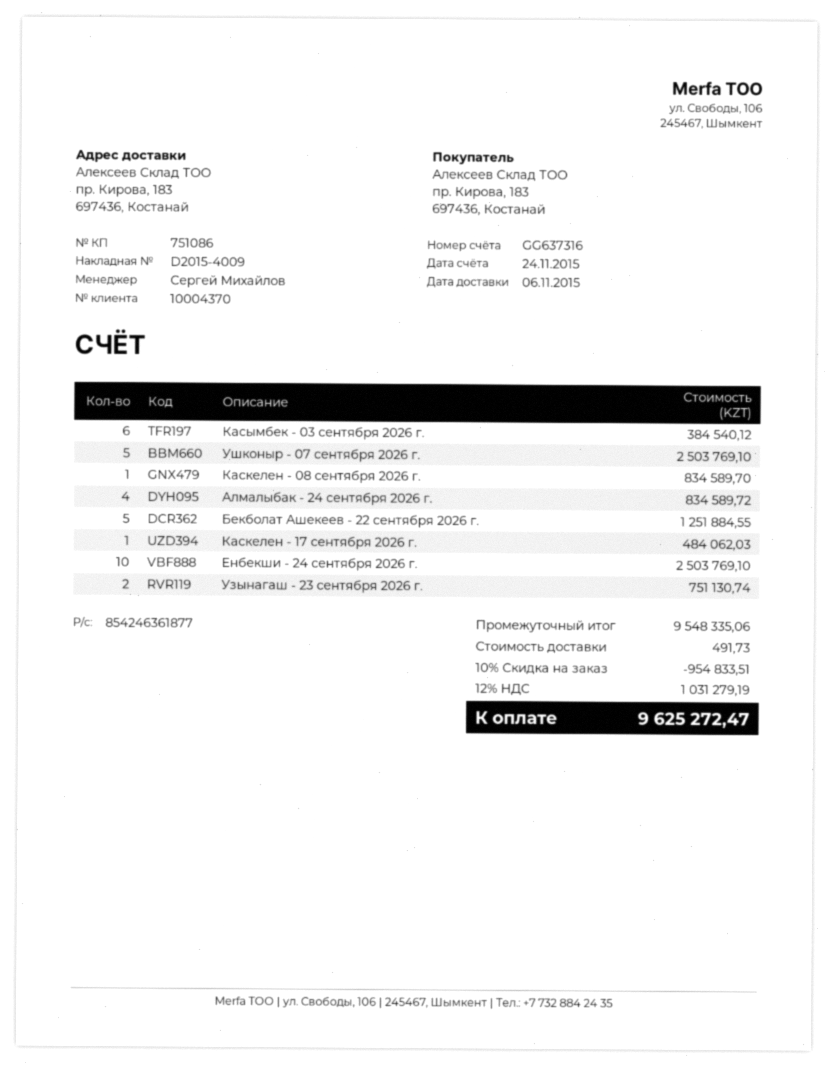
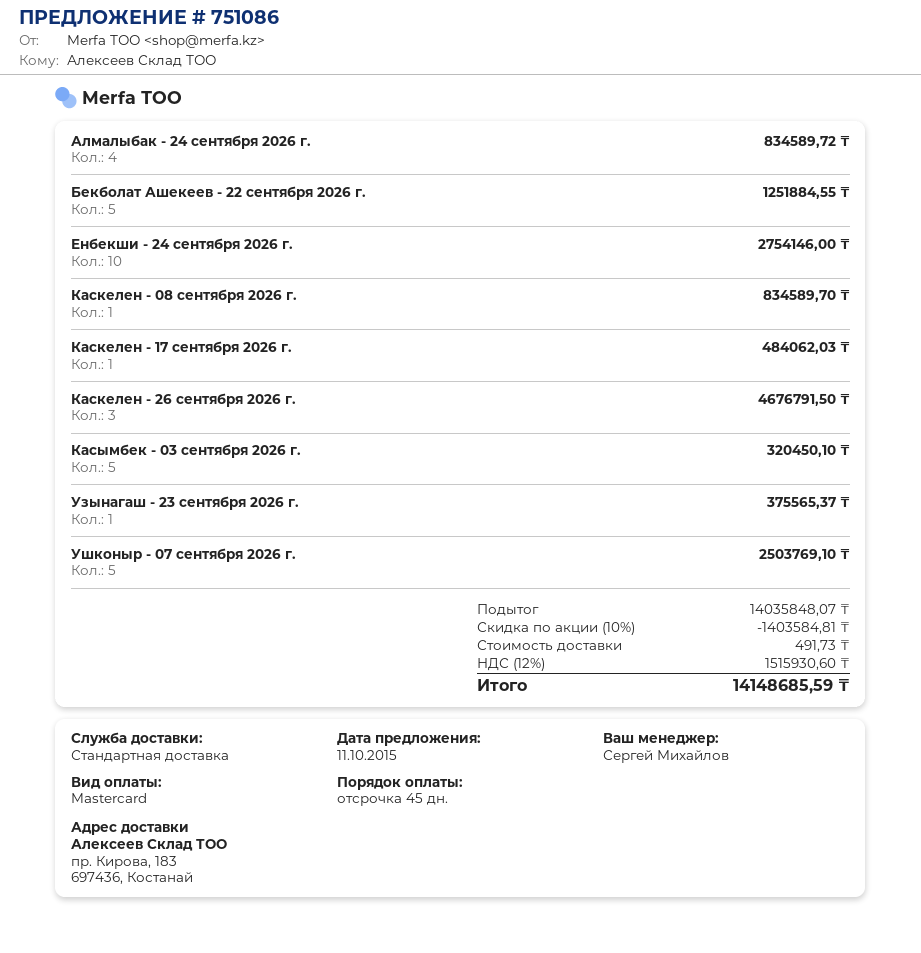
Касымбек - 03 сентября 2026 г.: 6 for 384540.12 -> 5 for 320450.10
Енбекши - 24 сентября 2026 г.: 10 for 2503769.10 -> 10 for 2754146.00
Узынагаш - 23 сентября 2026 г.: 2 for 751130.74 -> 1 for 375565.37
Каскелен - 26 сентября 2026 г.: none -> 3 for 4676791.50
subtotal: 9548335.06 -> 14035848.07
discount: 10% = 954833.51 -> 10% = 1403584.81
tax: 12% = 1031279.19 -> 12% = 1515930.60
total: 9625272.47 -> 14148685.59

